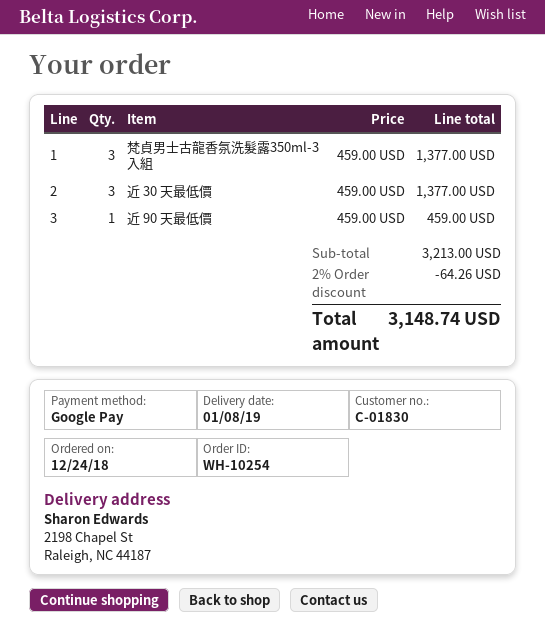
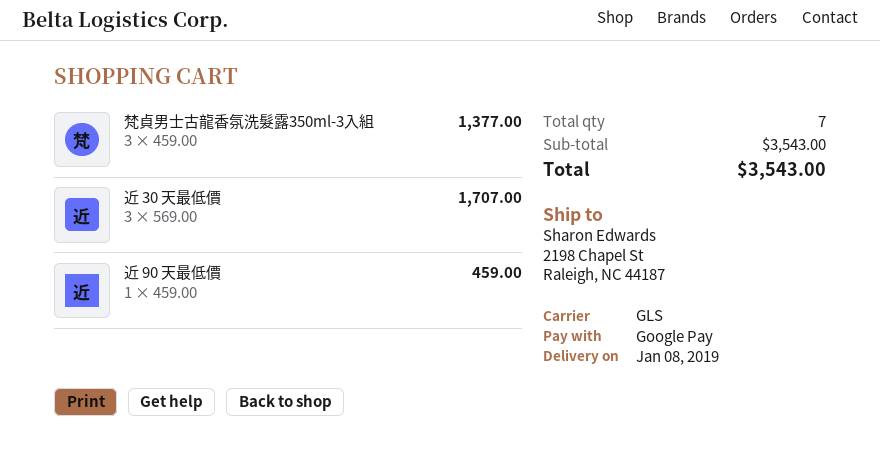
近 30 天最低價: 3 x 459.00 = 1377.00 -> 3 x 569.00 = 1707.00
subtotal: 3213.00 -> 3543.00
discount: 2% = 64.26 -> none
total: 3148.74 -> 3543.00

